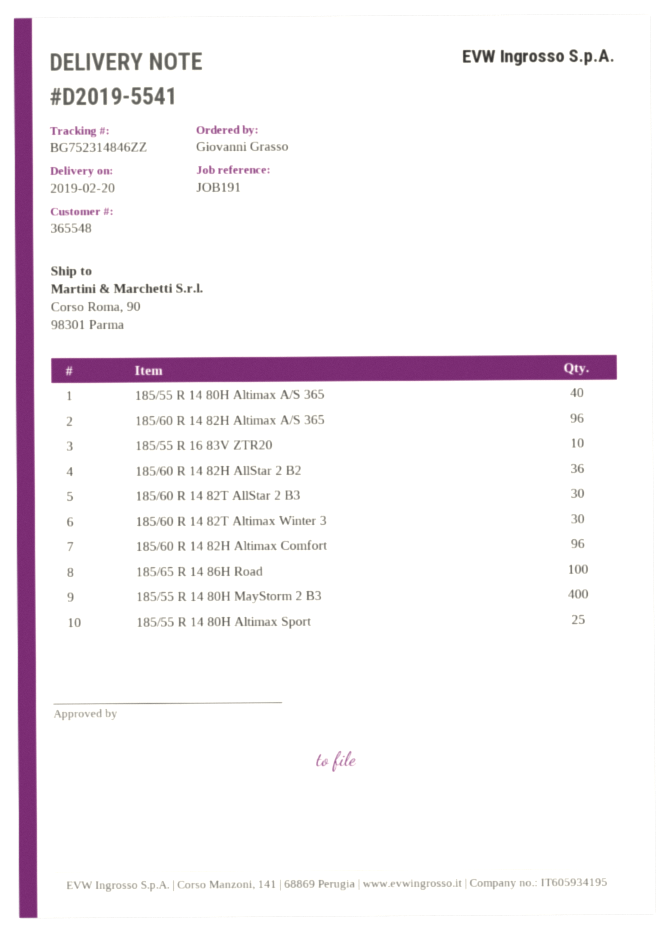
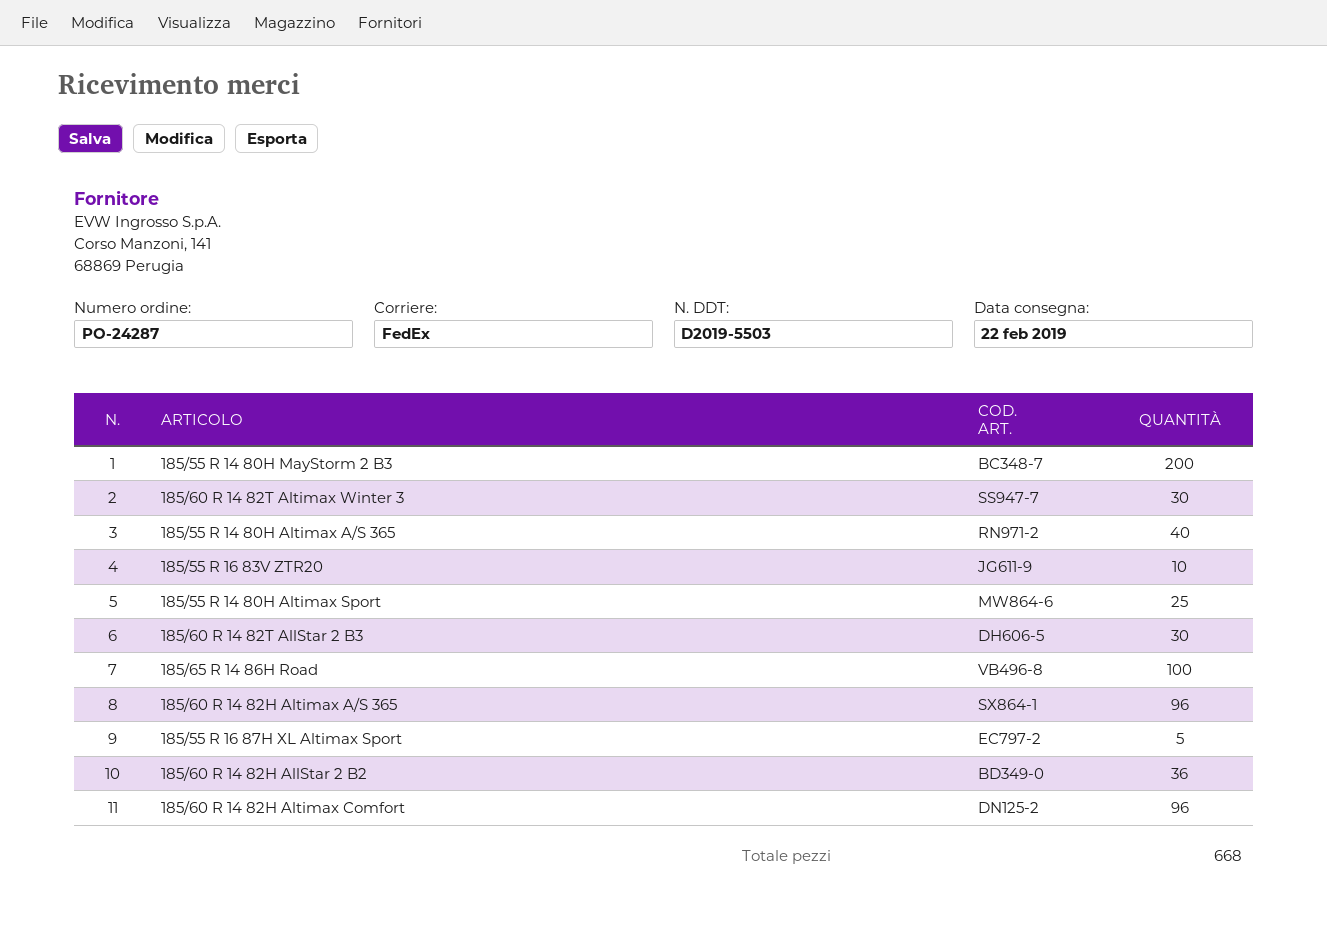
delivery note number: D2019-5541 -> D2019-5503
delivery date: 2019-02-20 -> 2019-02-22
185/55 R 14 80H MayStorm 2 B3: 400 -> 200
185/55 R 16 87H XL Altimax Sport: none -> 5

